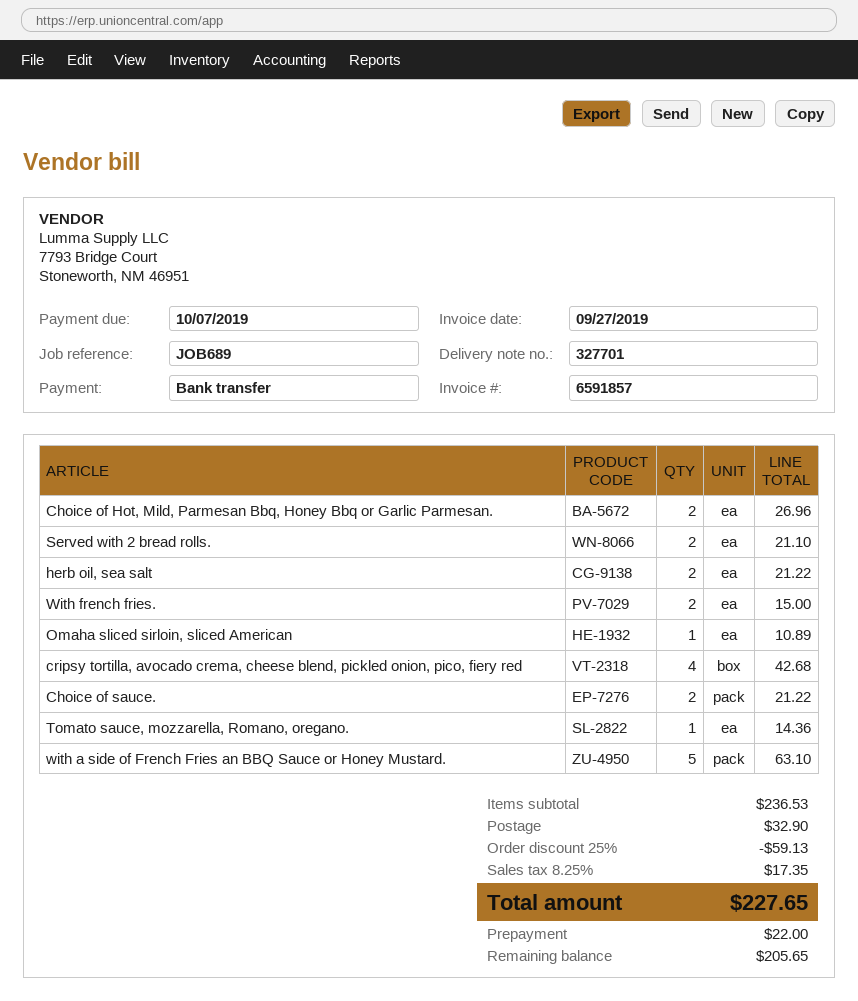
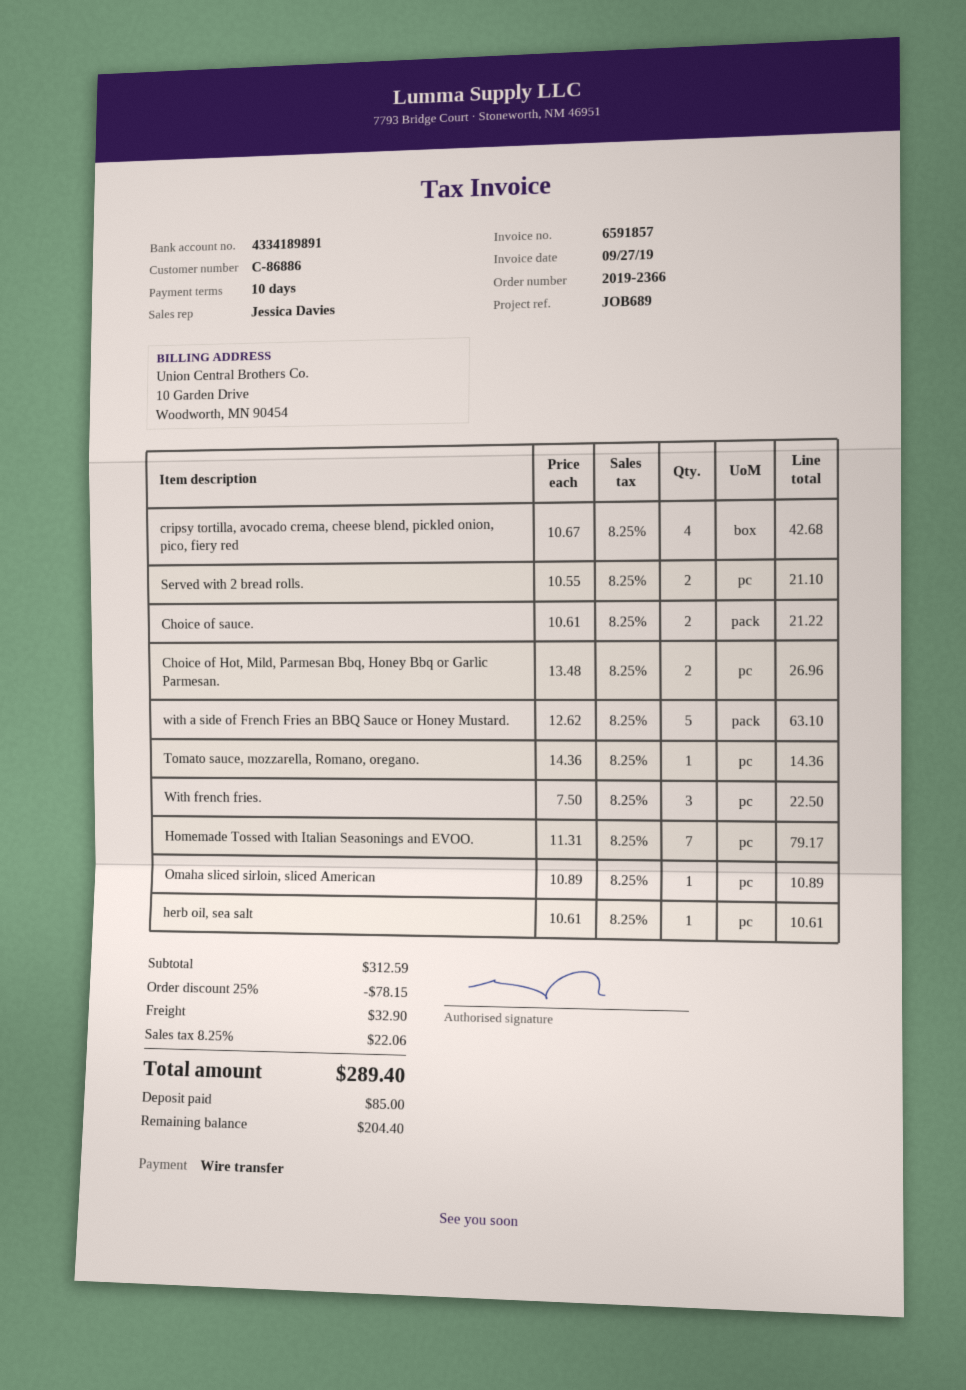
herb oil, sea salt: 2 for 21.22 -> 1 for 10.61
With french fries.: 2 for 15.00 -> 3 for 22.50
Homemade Tossed with Italian Seasonings and EVOO.: none -> 7 for 79.17
subtotal: 236.53 -> 312.59
discount: 25% = 59.13 -> 25% = 78.15
tax: 8.25% = 17.35 -> 8.25% = 22.06
total: 227.65 -> 289.40
deposit: 22.00 -> 85.00
balance: 205.65 -> 204.40

